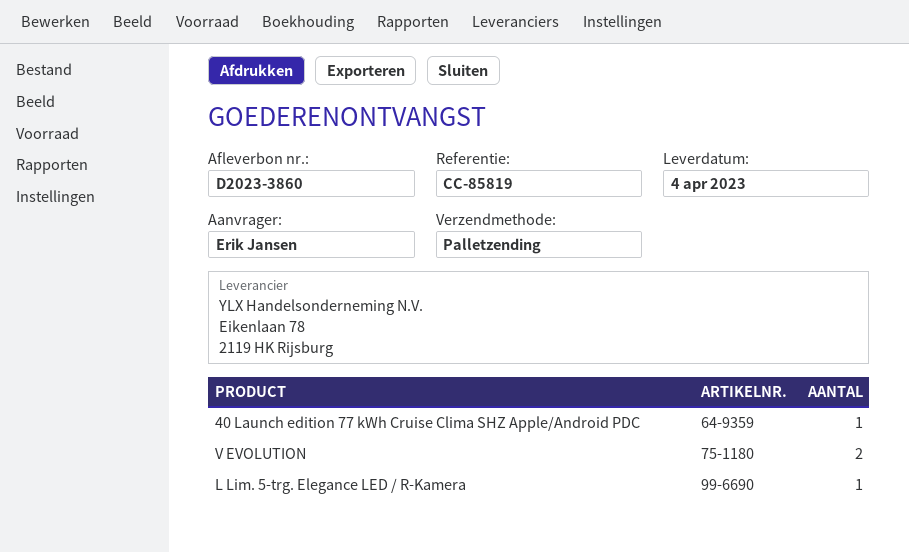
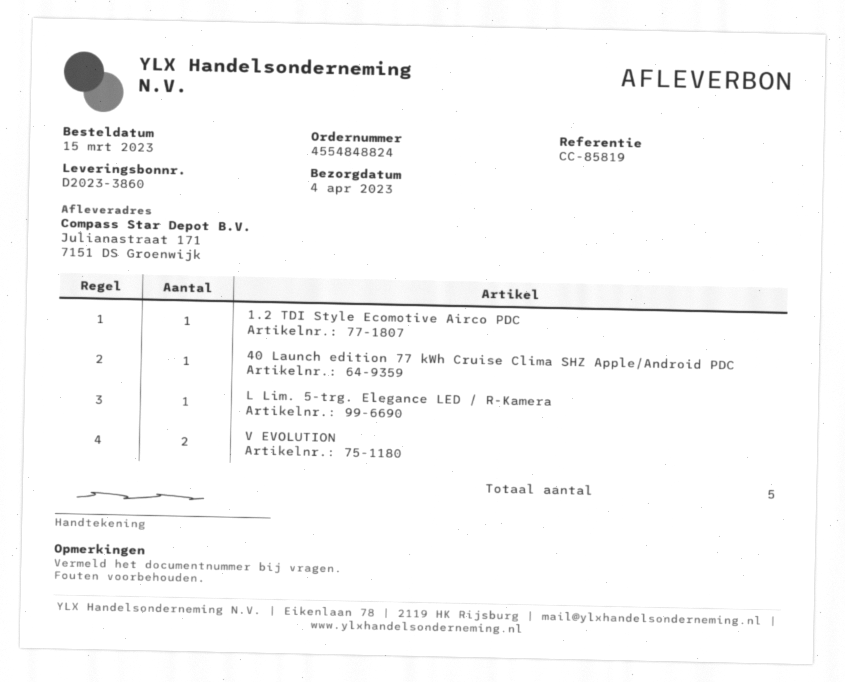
1.2 TDI Style Ecomotive Airco PDC: none -> 1

